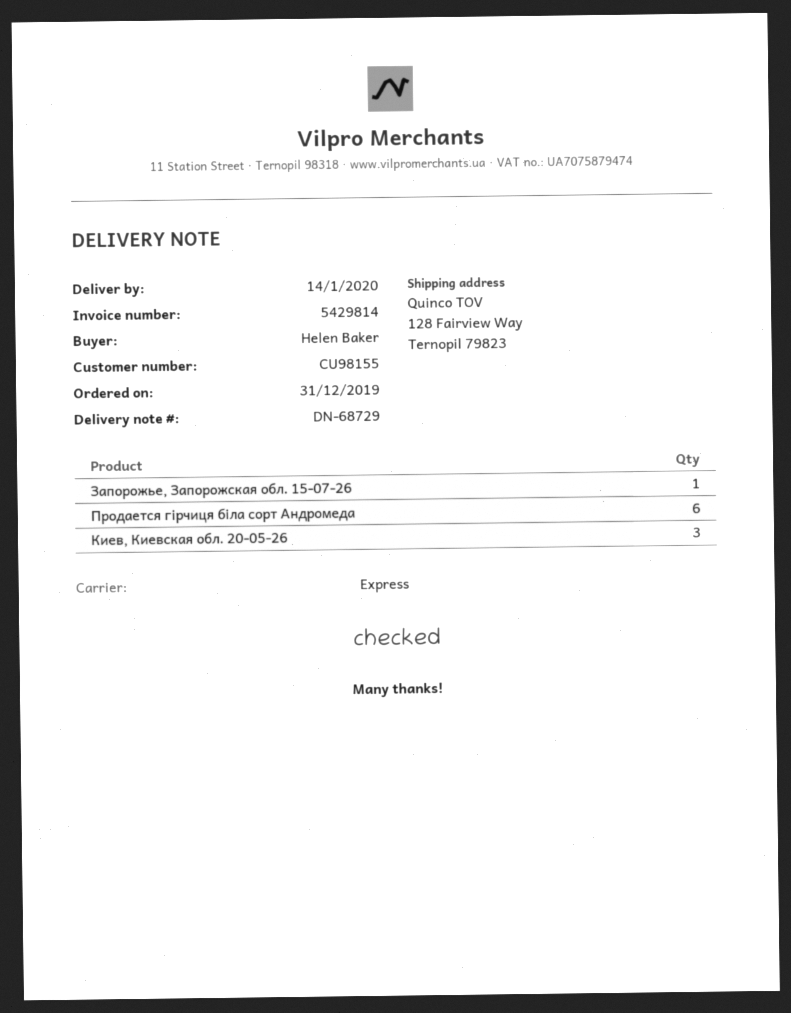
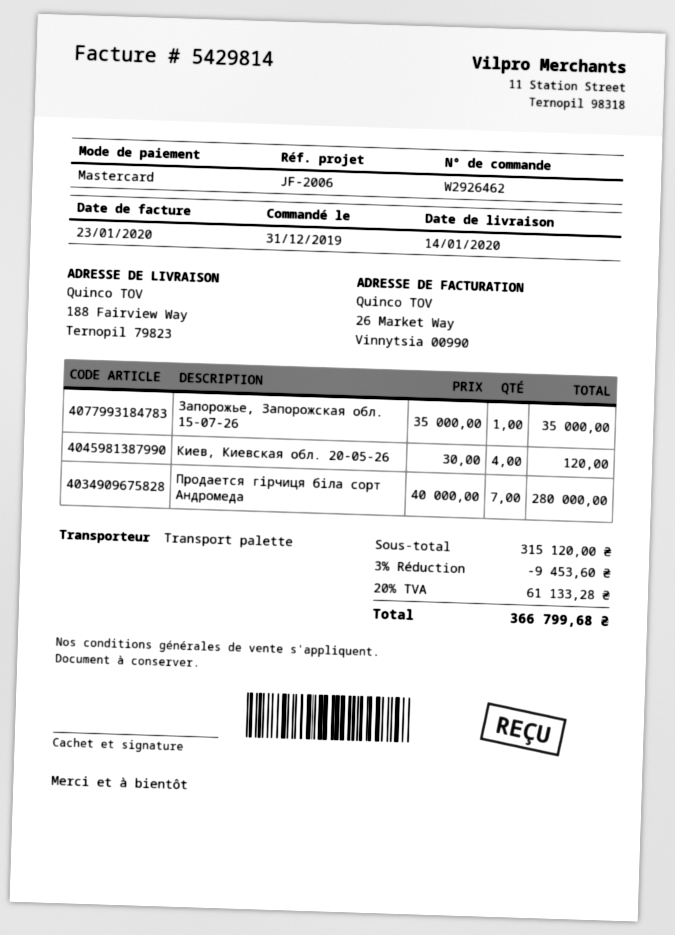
shipping method: express -> pallet freight
ship to: 128 Fairview Way, Ternopil 79823 -> 188 Fairview Way, Ternopil 79823
Продается гірчиця біла сорт Андромеда: 6 -> 7
Киев, Киевская обл. 20-05-26: 3 -> 4

